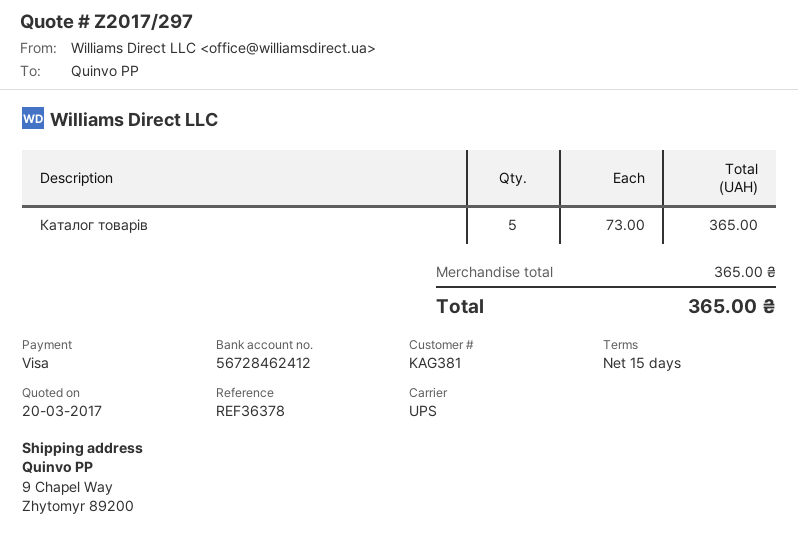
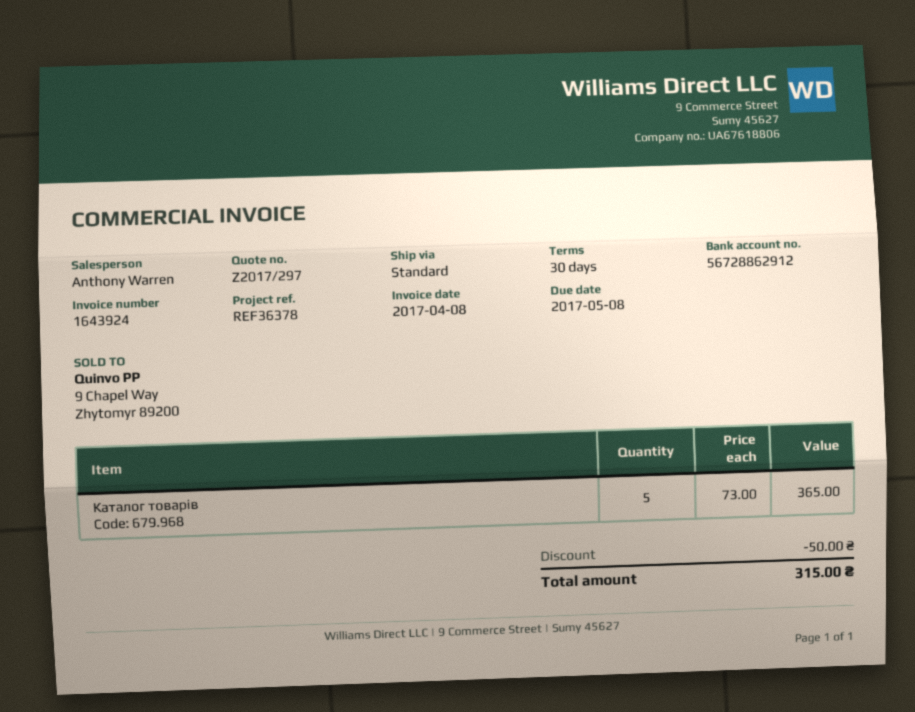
payment terms: 15 days -> 30 days
bank account: 56728462412 -> 56728862912
shipping method: UPS -> standard
discount: none -> 50.00
total: 365.00 -> 315.00

